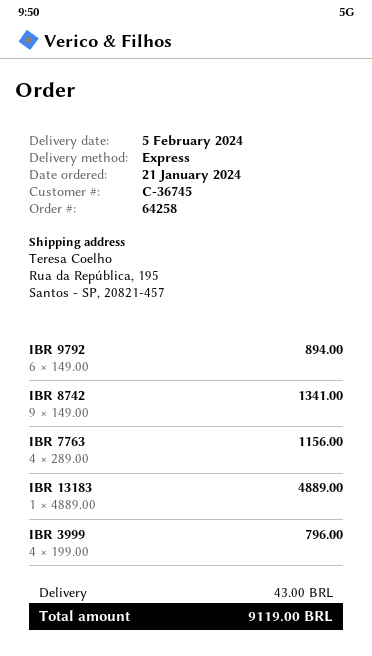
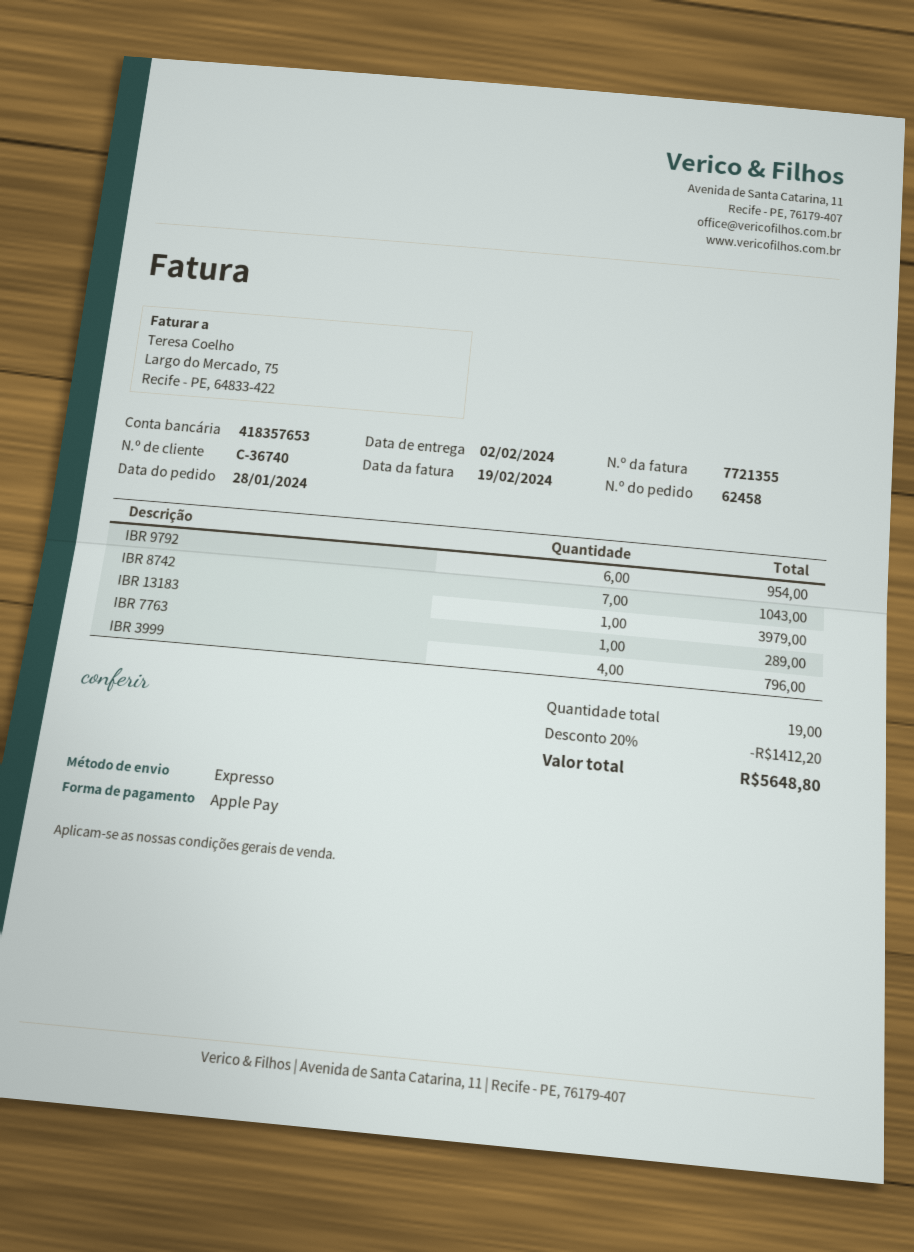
order number: 64258 -> 62458
order date: 2024-01-21 -> 2024-01-28
delivery date: 2024-02-05 -> 2024-02-02
customer number: C-36745 -> C-36740
IBR 9792: 6 for 894.00 -> 6 for 954.00
IBR 8742: 9 for 1341.00 -> 7 for 1043.00
IBR 7763: 4 for 1156.00 -> 1 for 289.00
IBR 13183: 1 for 4889.00 -> 1 for 3979.00
discount: none -> 20% = 1412.20
shipping: 43.00 -> none
total: 9119.00 -> 5648.80

